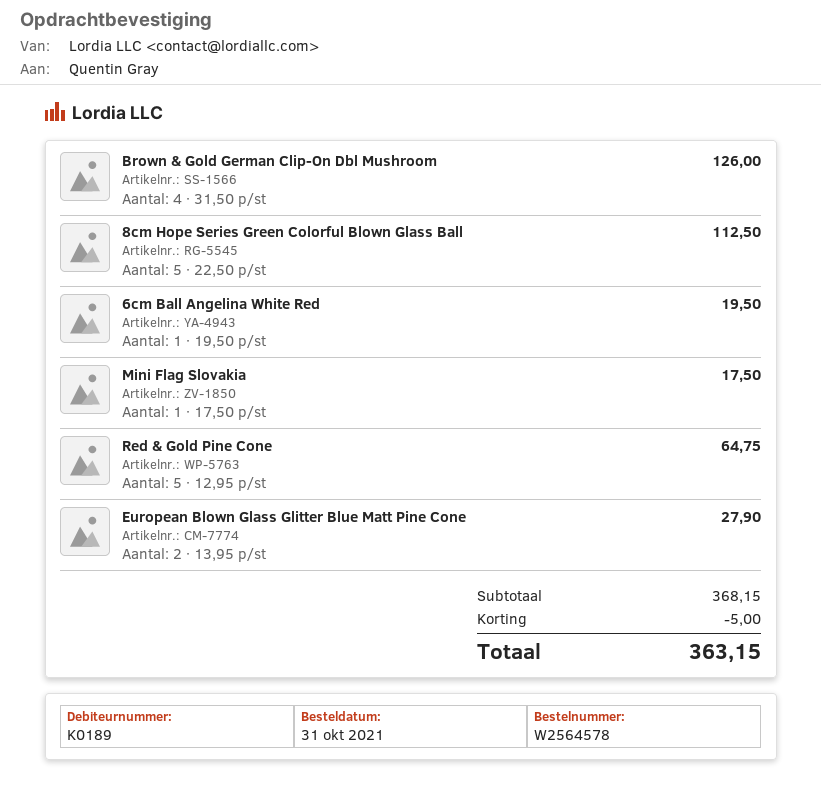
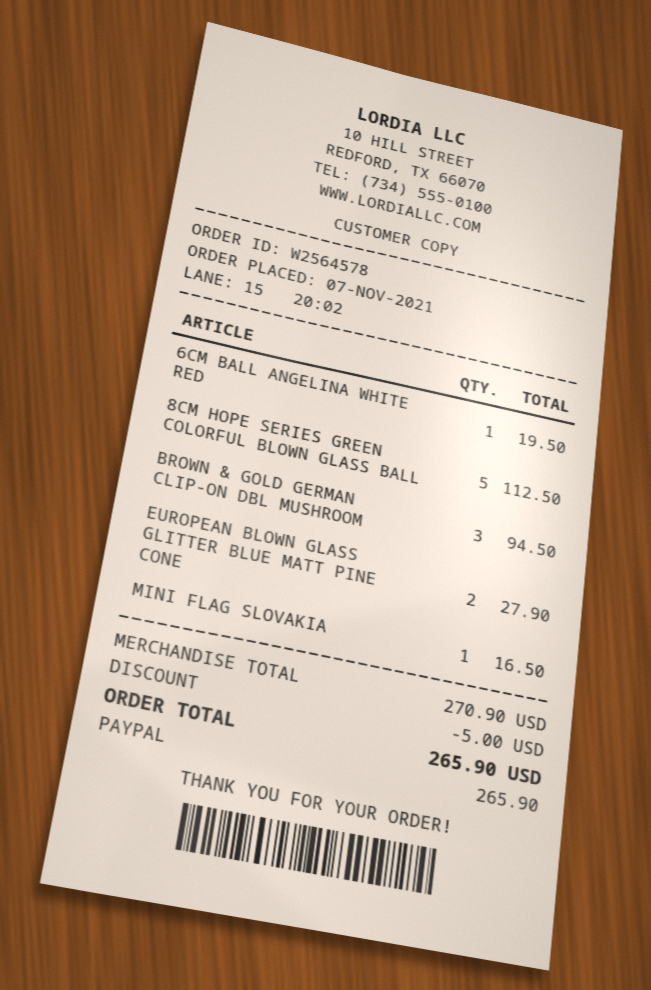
order date: 2021-10-31 -> 2021-11-07
Brown & Gold German Clip-On Dbl Mushroom: 4 for 126.00 -> 3 for 94.50
Mini Flag Slovakia: 1 for 17.50 -> 1 for 16.50
Red & Gold Pine Cone: 5 for 64.75 -> none
subtotal: 368.15 -> 270.90
total: 363.15 -> 265.90

